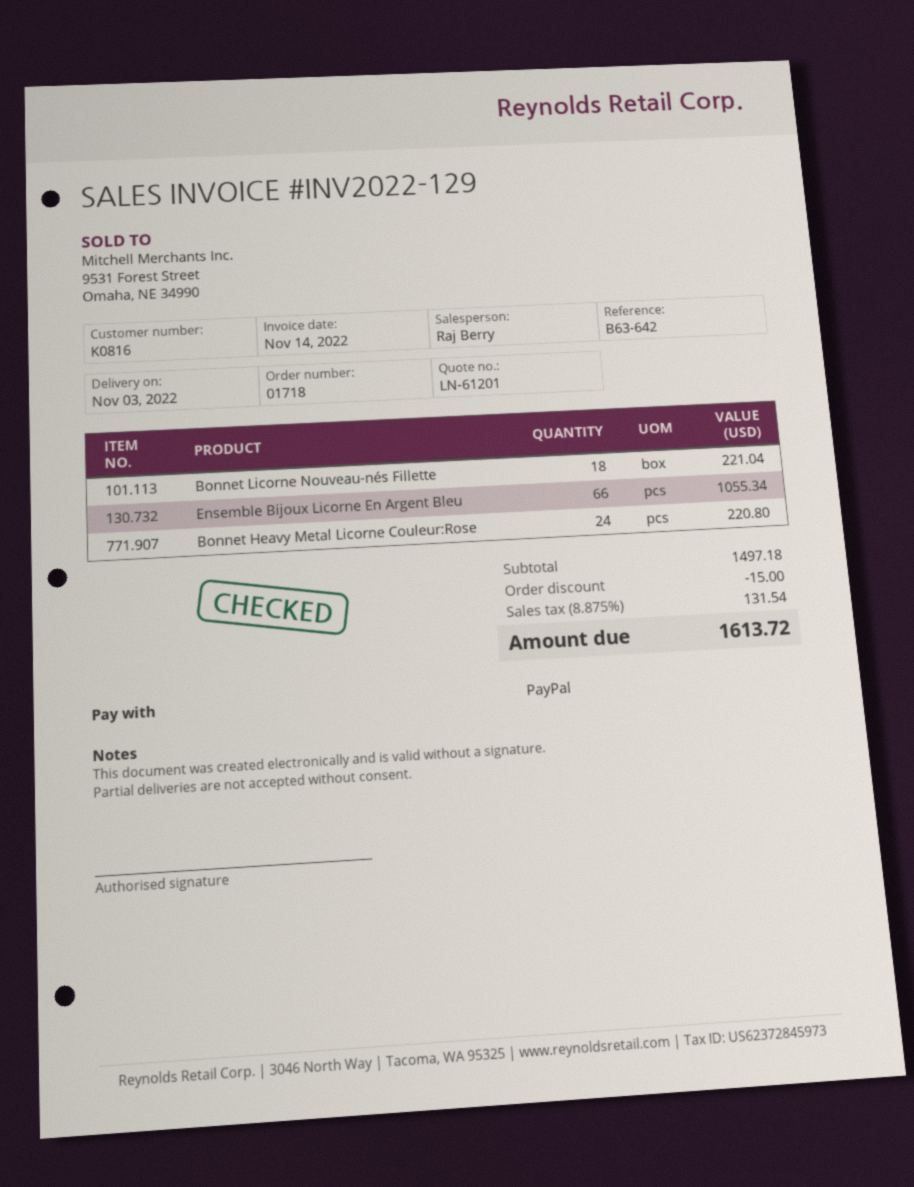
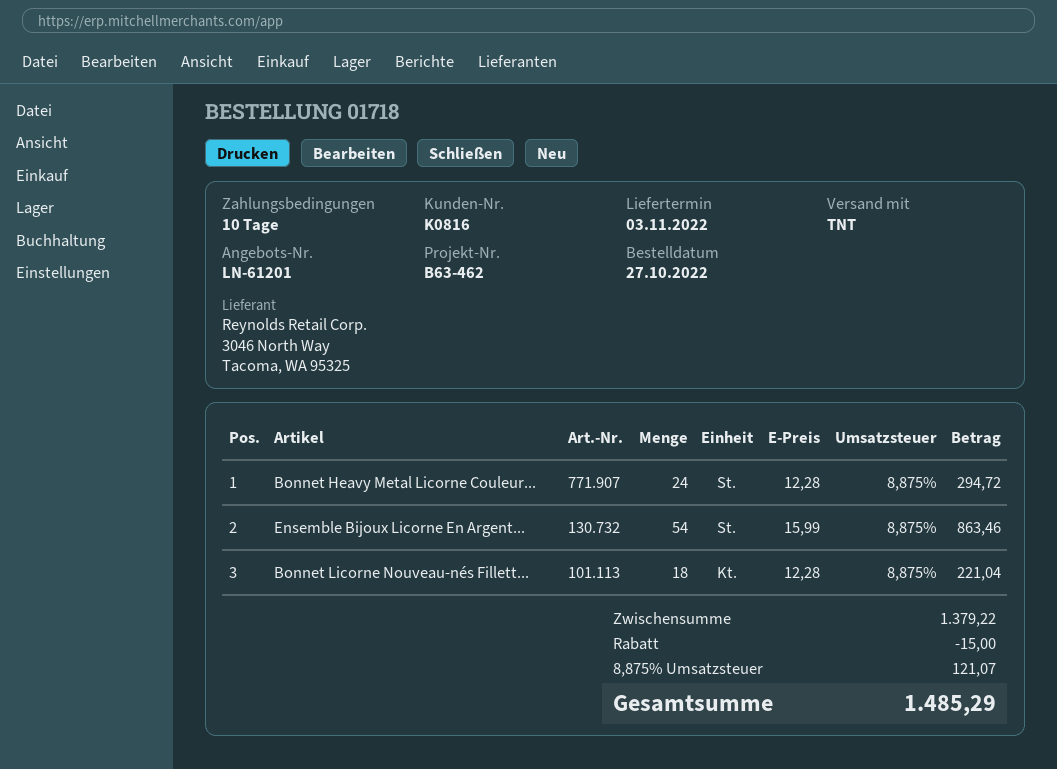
reference: B63-642 -> B63-462
Ensemble Bijoux Licorne En Argent Bleu: 66 for 1055.34 -> 54 for 863.46
Bonnet Heavy Metal Licorne Couleur:Rose: 24 for 220.80 -> 24 for 294.72
subtotal: 1497.18 -> 1379.22
tax: 8.875% = 131.54 -> 8.875% = 121.07
total: 1613.72 -> 1485.29

